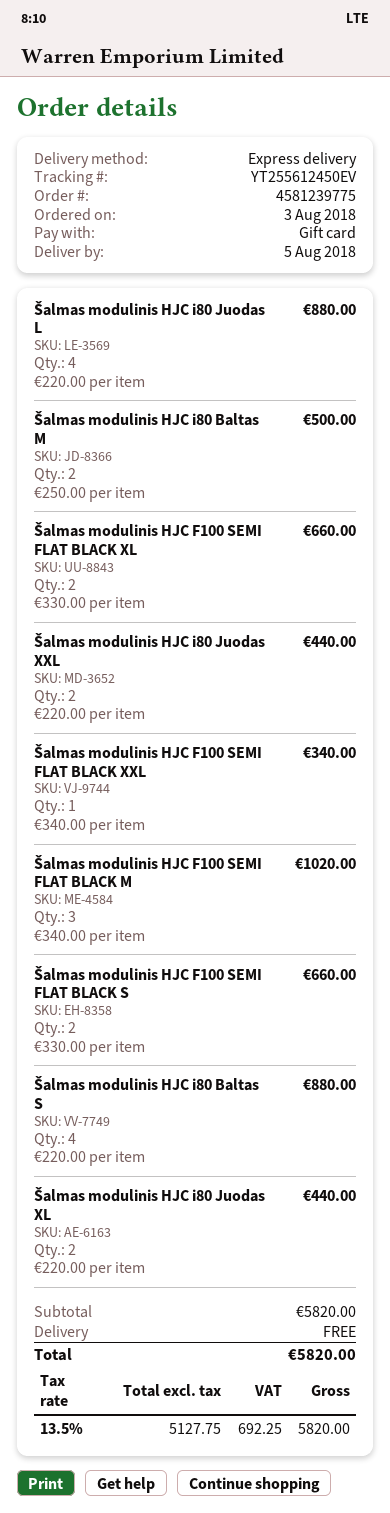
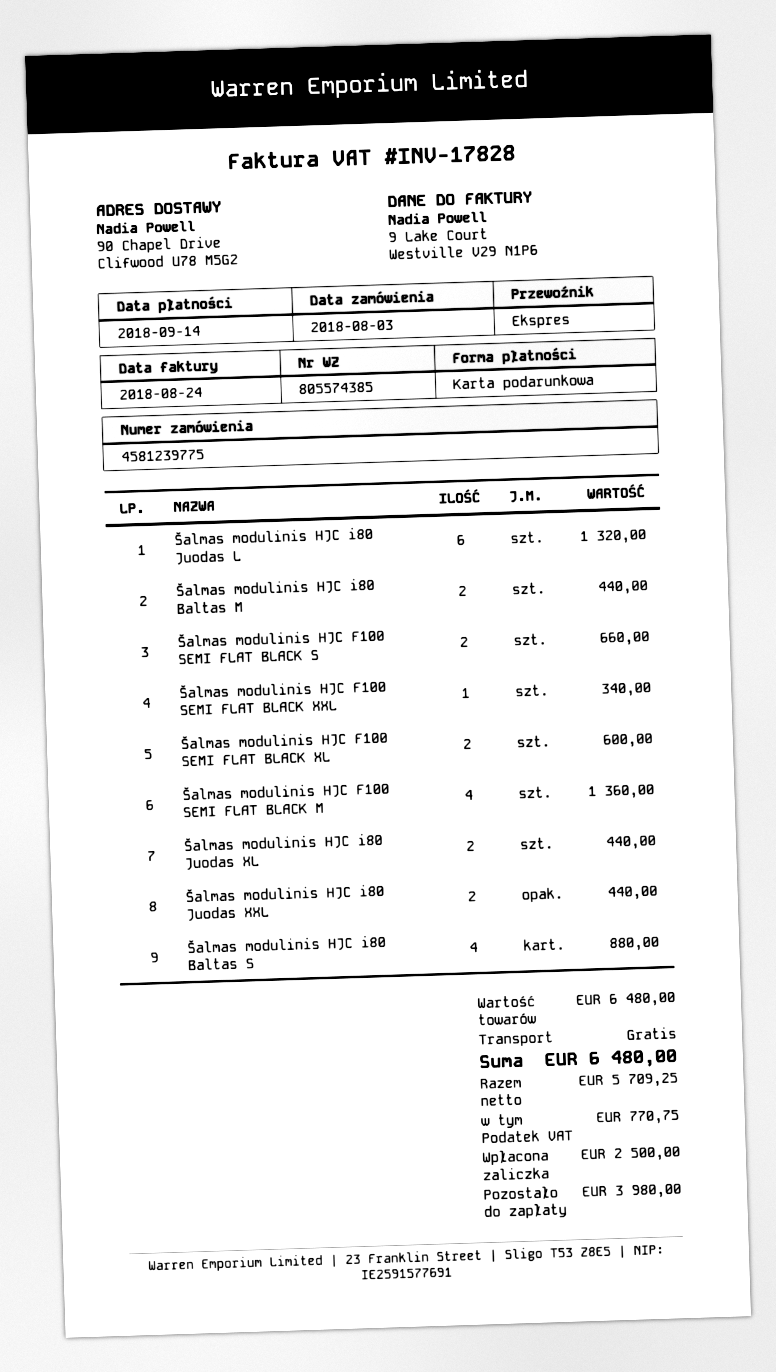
Šalmas modulinis HJC i80 Juodas L: 4 for 880.00 -> 6 for 1320.00
Šalmas modulinis HJC i80 Baltas M: 2 for 500.00 -> 2 for 440.00
Šalmas modulinis HJC F100 SEMI FLAT BLACK XL: 2 for 660.00 -> 2 for 600.00
Šalmas modulinis HJC F100 SEMI FLAT BLACK M: 3 for 1020.00 -> 4 for 1360.00
subtotal: 5820.00 -> 6480.00
net: 5127.75 -> 5709.25
tax: 692.25 -> 770.75
total: 5820.00 -> 6480.00

